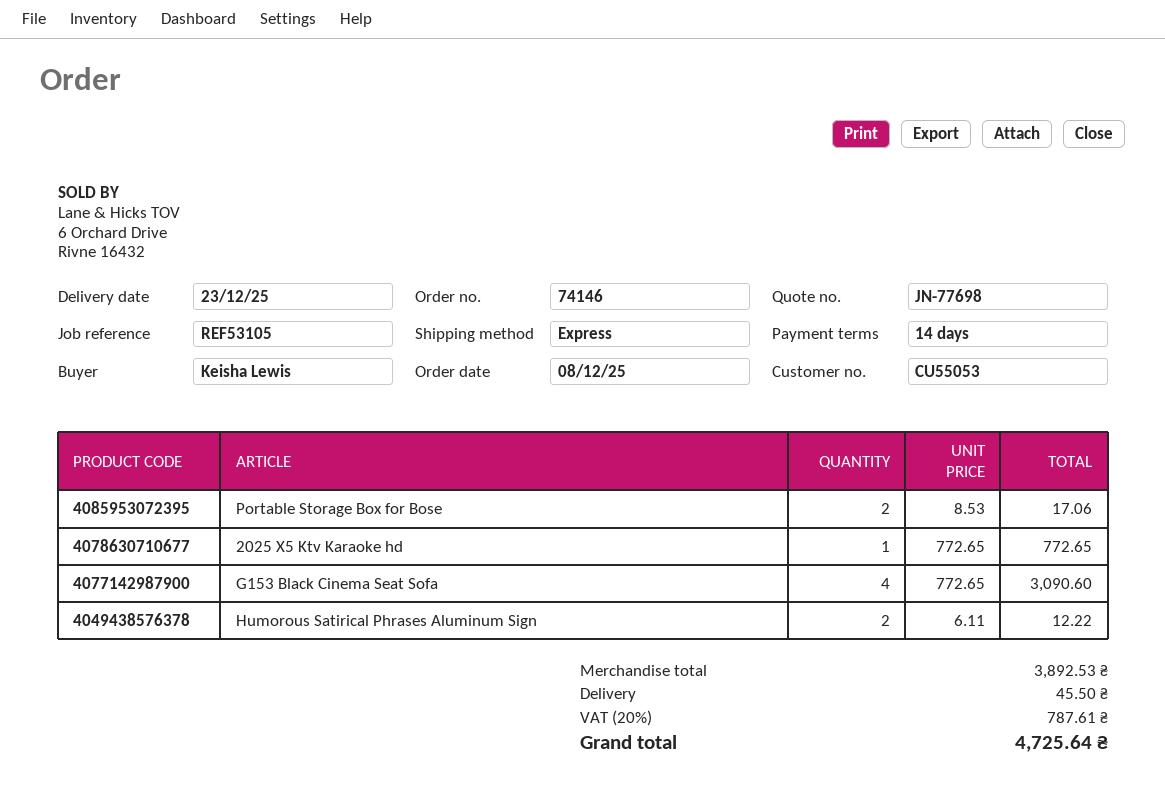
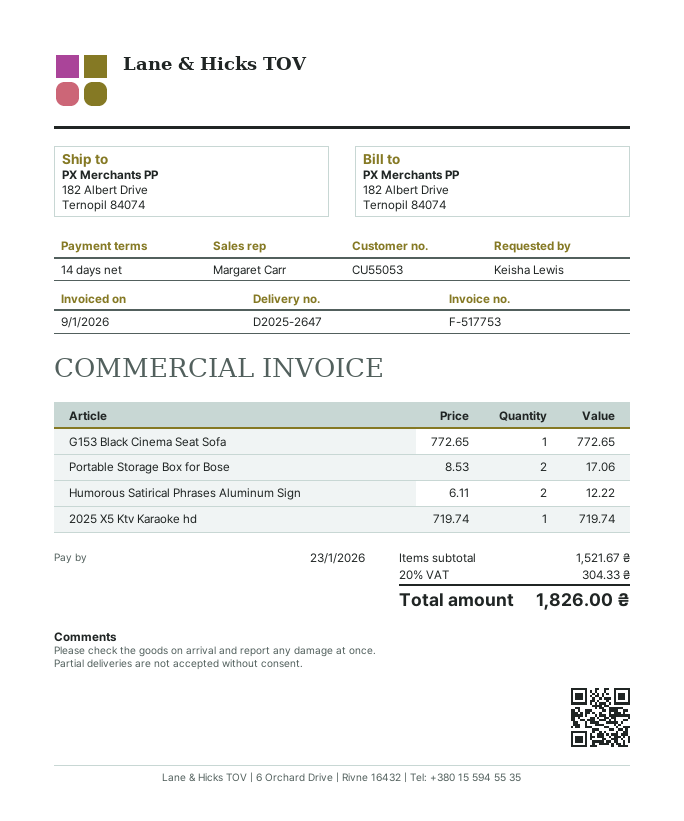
2025 X5 Ktv Karaoke hd: 1 x 772.65 = 772.65 -> 1 x 719.74 = 719.74
G153 Black Cinema Seat Sofa: 4 x 772.65 = 3090.60 -> 1 x 772.65 = 772.65
subtotal: 3892.53 -> 1521.67
shipping: 45.50 -> none
tax: 20% = 787.61 -> 20% = 304.33
total: 4725.64 -> 1826.00

